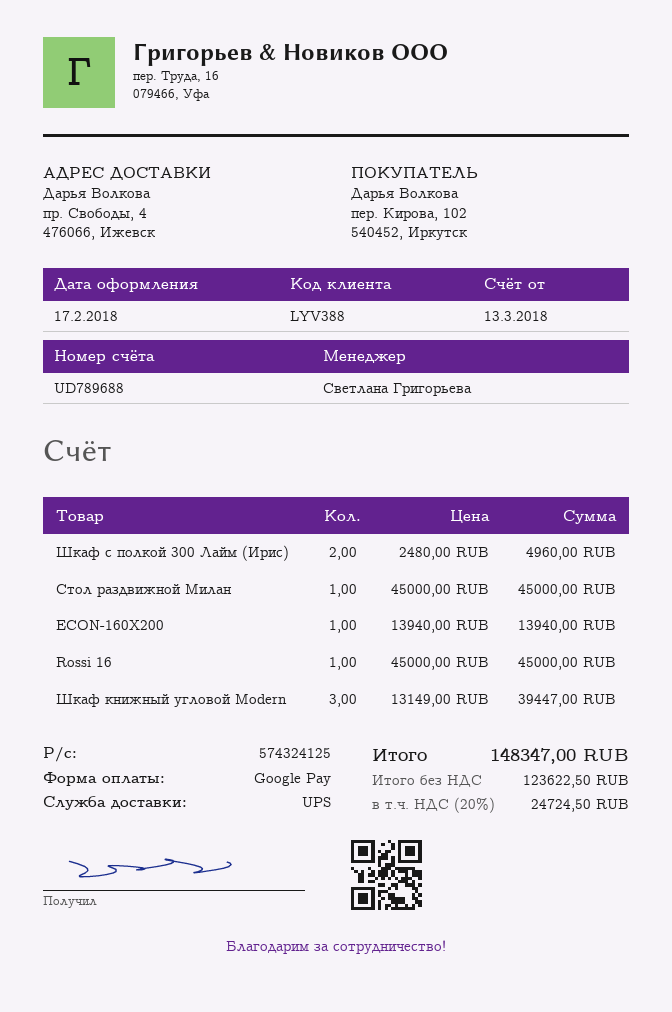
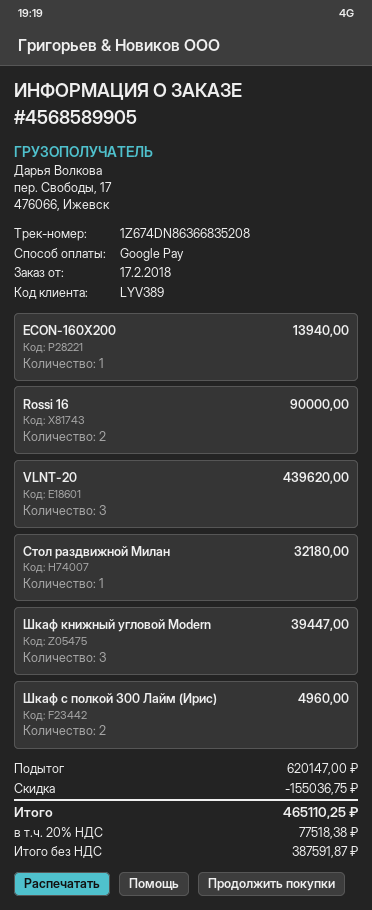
customer number: LYV388 -> LYV389
ship to: пр. Свободы, 4, 476066, Ижевск -> пер. Свободы, 17, 476066, Ижевск
Стол раздвижной Милан: 1 for 45000.00 -> 1 for 32180.00
Rossi 16: 1 for 45000.00 -> 2 for 90000.00
VLNT-20: none -> 3 for 439620.00
discount: none -> 155036.75
net: 123622.50 -> 387591.87
tax: 20% = 24724.50 -> 20% = 77518.38
total: 148347.00 -> 465110.25

